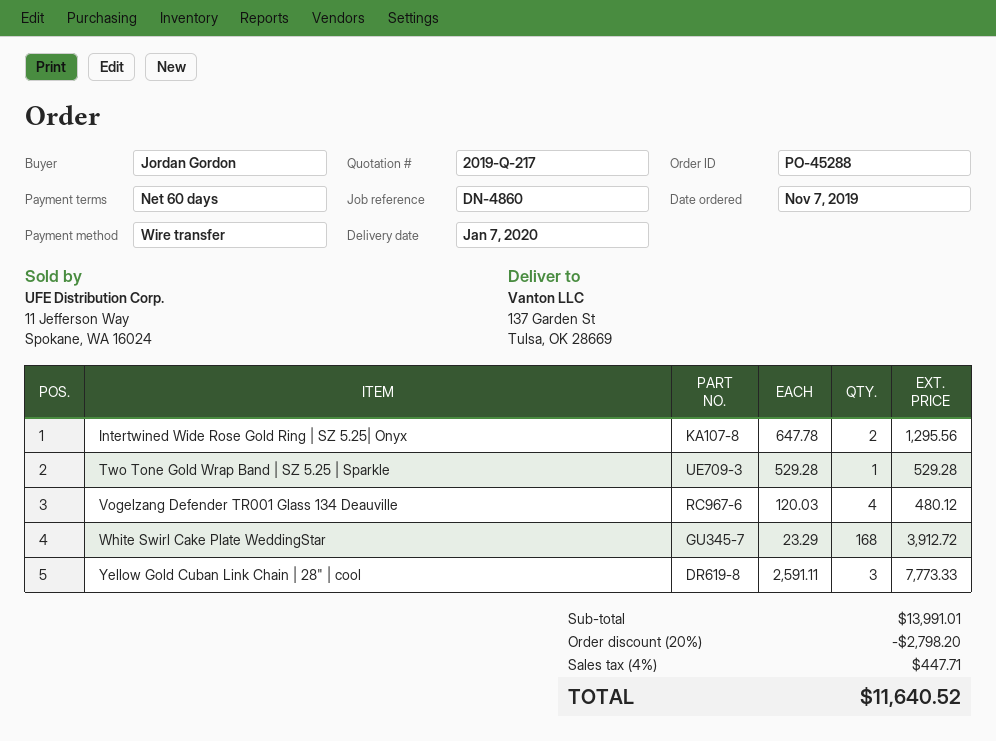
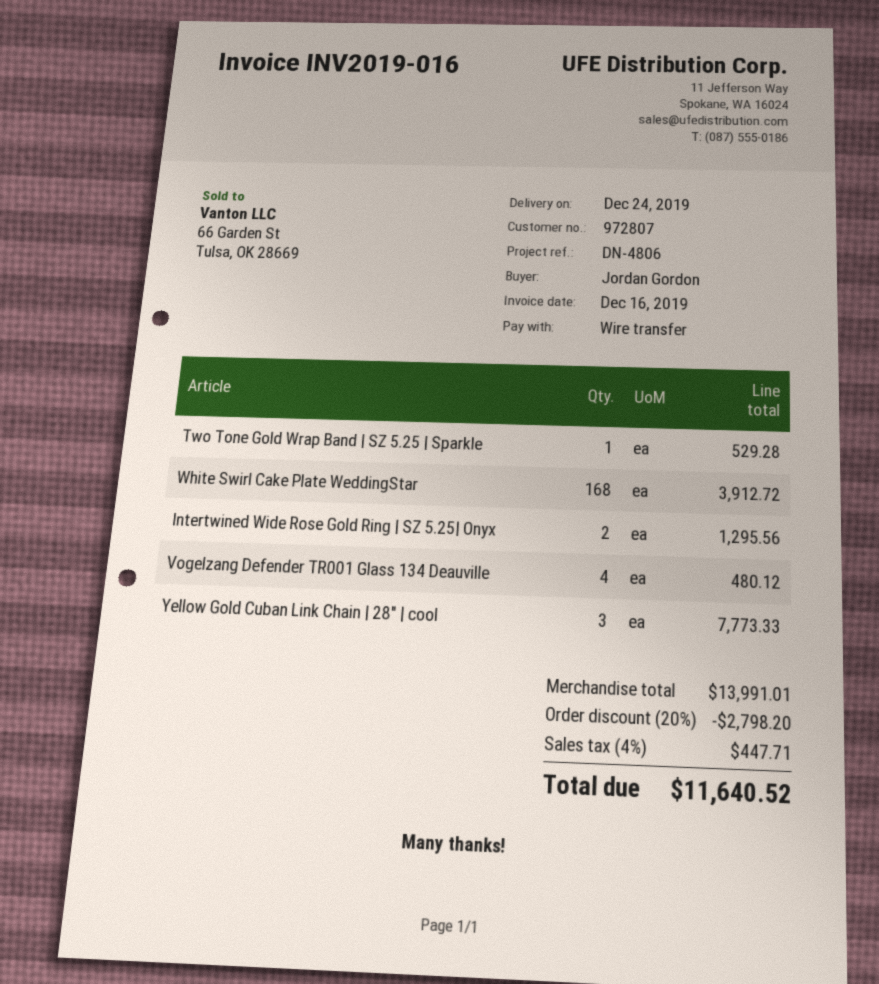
delivery date: 2020-01-07 -> 2019-12-24
reference: DN-4860 -> DN-4806

